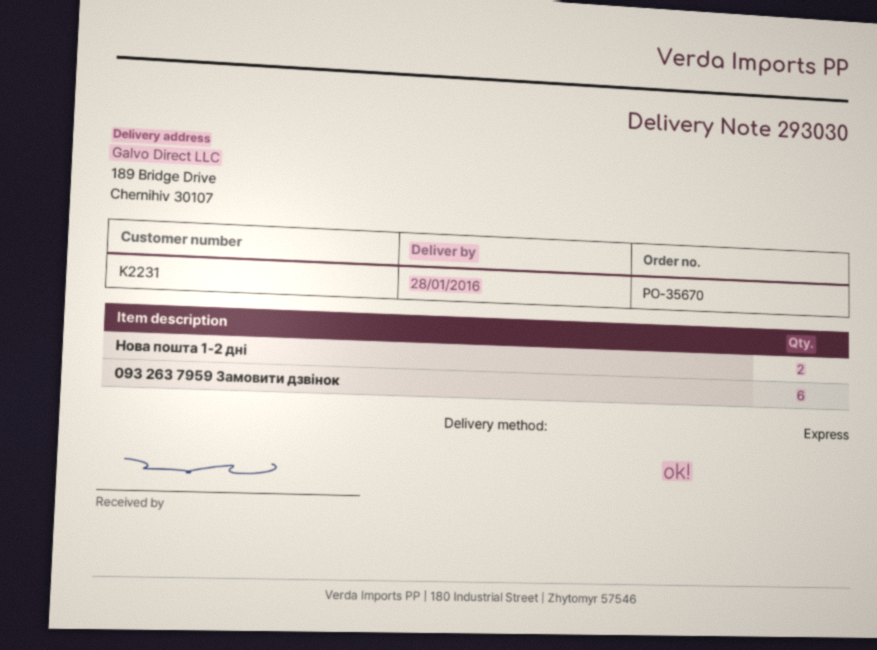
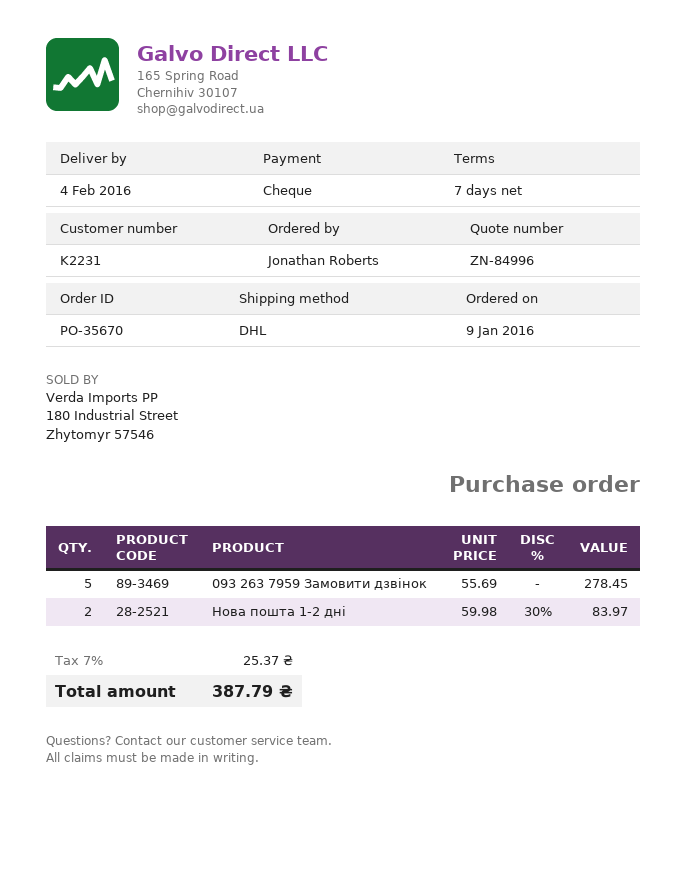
delivery date: 2016-01-28 -> 2016-02-04
shipping method: express -> DHL
093 263 7959 Замовити дзвінок: 6 -> 5

